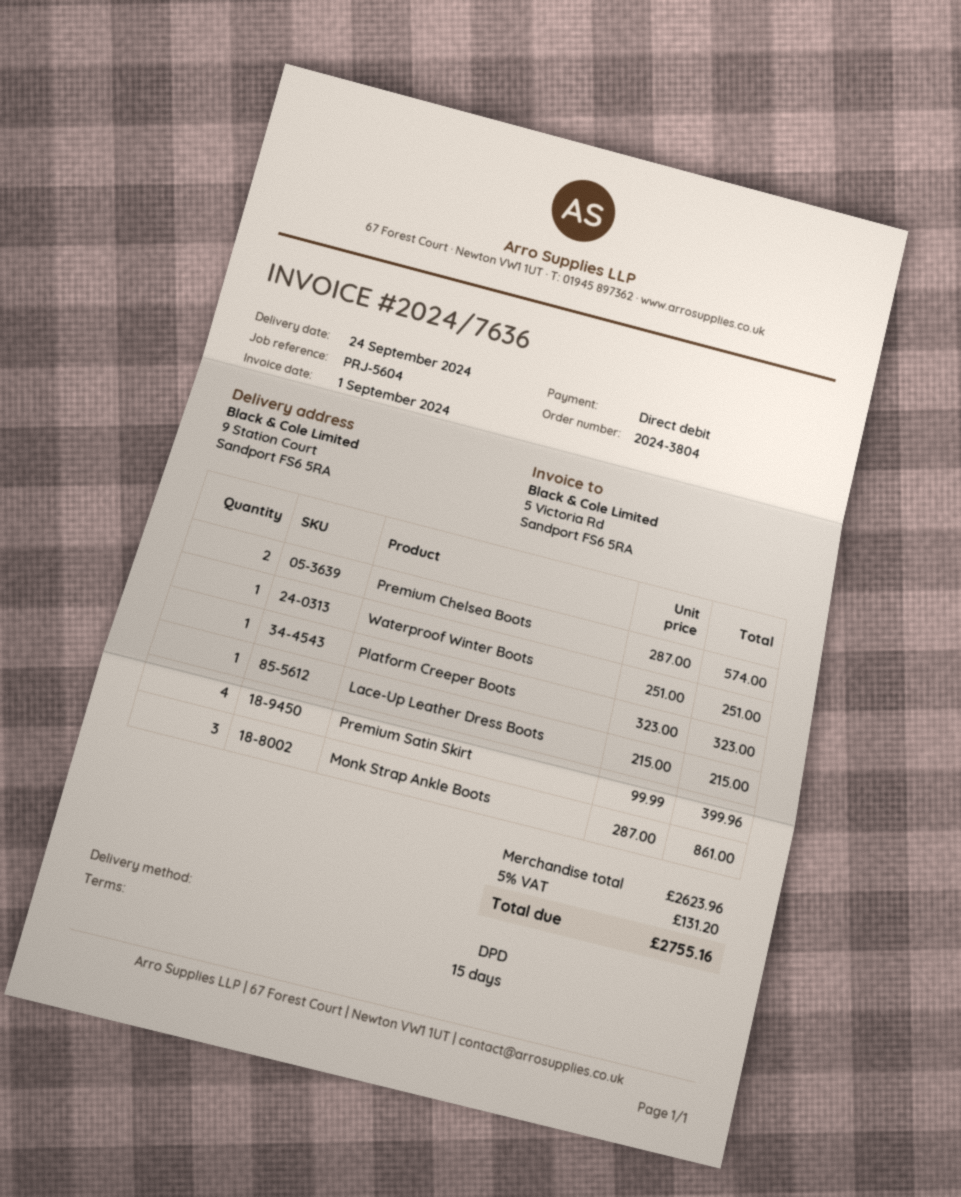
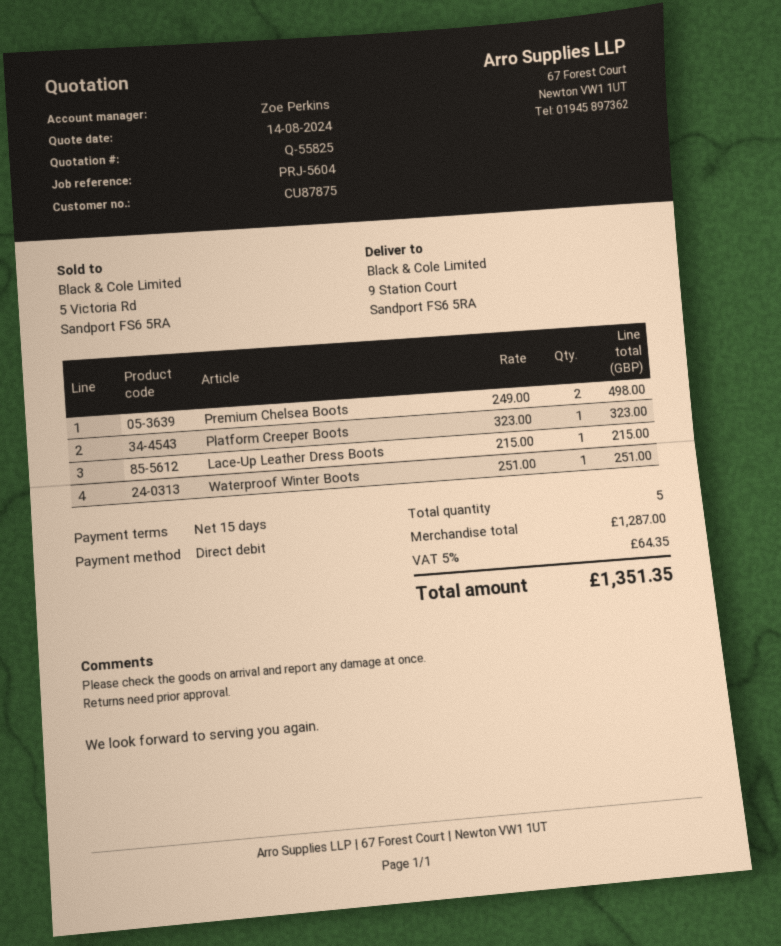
Premium Chelsea Boots: 2 x 287.00 = 574.00 -> 2 x 249.00 = 498.00
Premium Satin Skirt: 4 x 99.99 = 399.96 -> none
Monk Strap Ankle Boots: 3 x 287.00 = 861.00 -> none
subtotal: 2623.96 -> 1287.00
tax: 5% = 131.20 -> 5% = 64.35
total: 2755.16 -> 1351.35

